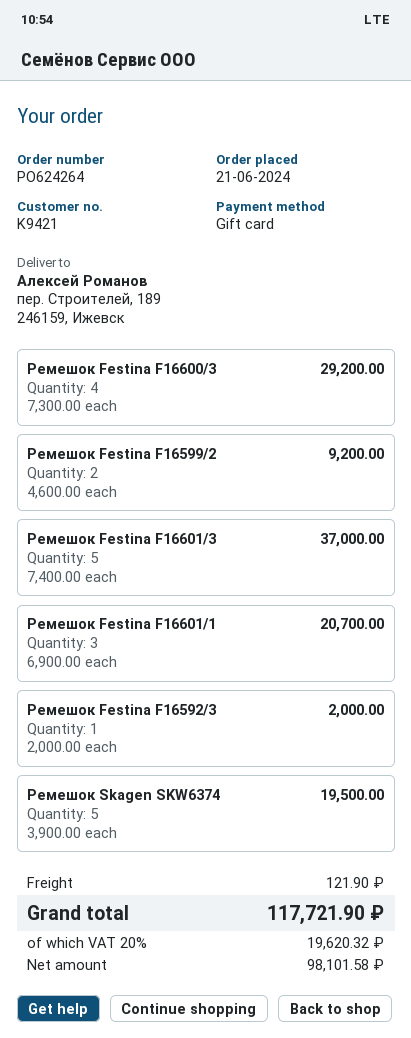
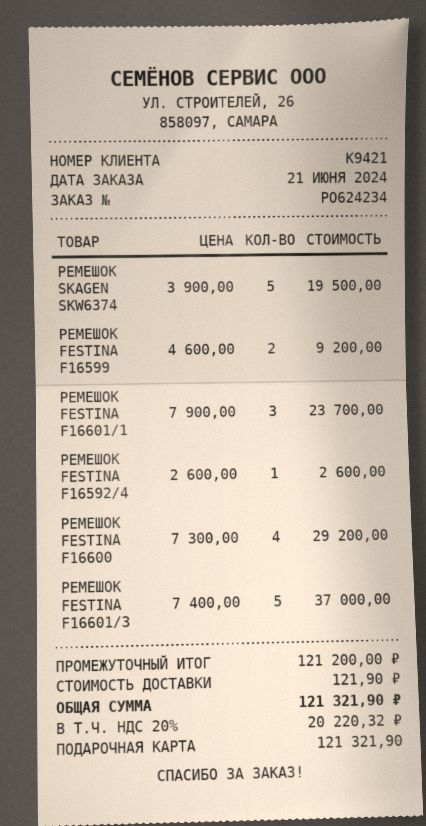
order number: PO624264 -> PO624234
Ремешок Festina F16601/1: 3 x 6900.00 = 20700.00 -> 3 x 7900.00 = 23700.00
Ремешок Festina F16592/3: 1 x 2000.00 = 2000.00 -> none
РЕМЕШОК FESTINA F16592/4: none -> 1 x 2600.00 = 2600.00
tax: 20% = 19620.32 -> 20% = 20220.32
total: 117721.90 -> 121321.90

